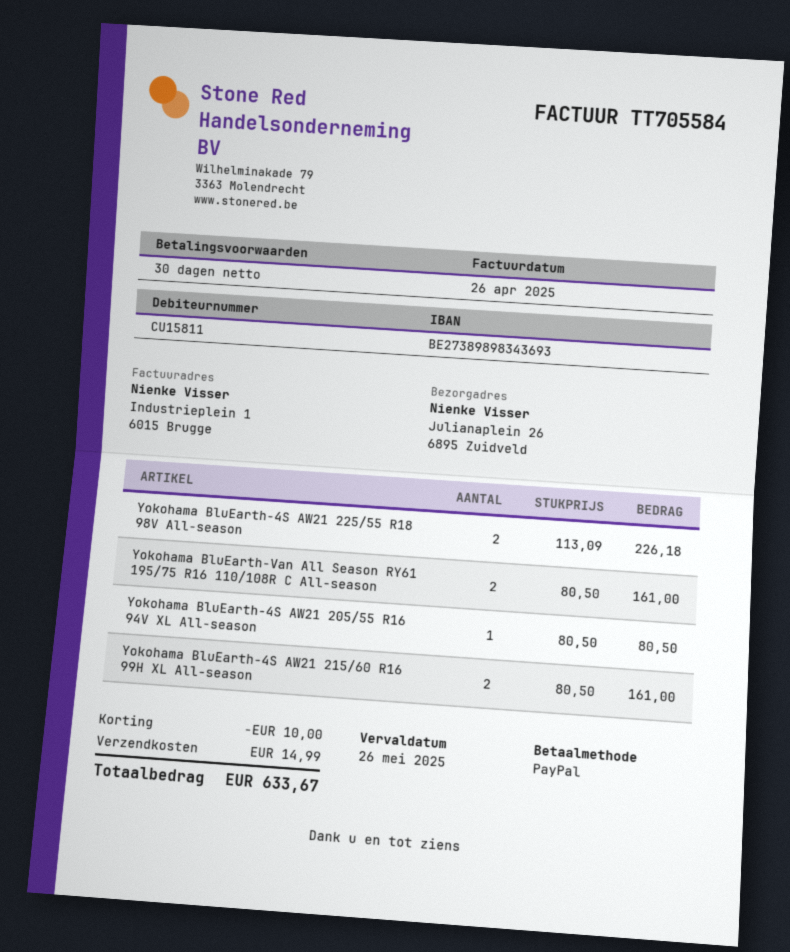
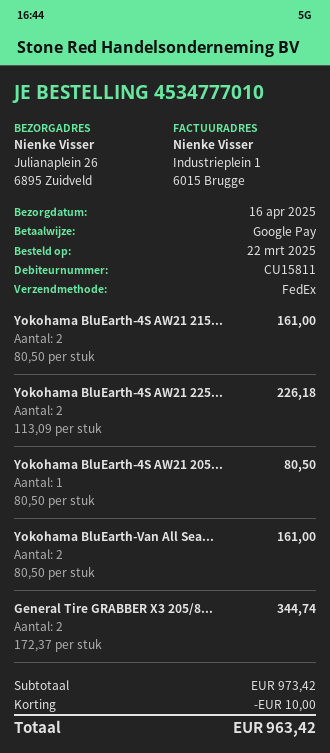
payment method: PayPal -> Google Pay
General Tire GRABBER X3 205/8...: none -> 2 x 172.37 = 344.74
shipping: 14.99 -> none
total: 633.67 -> 963.42

